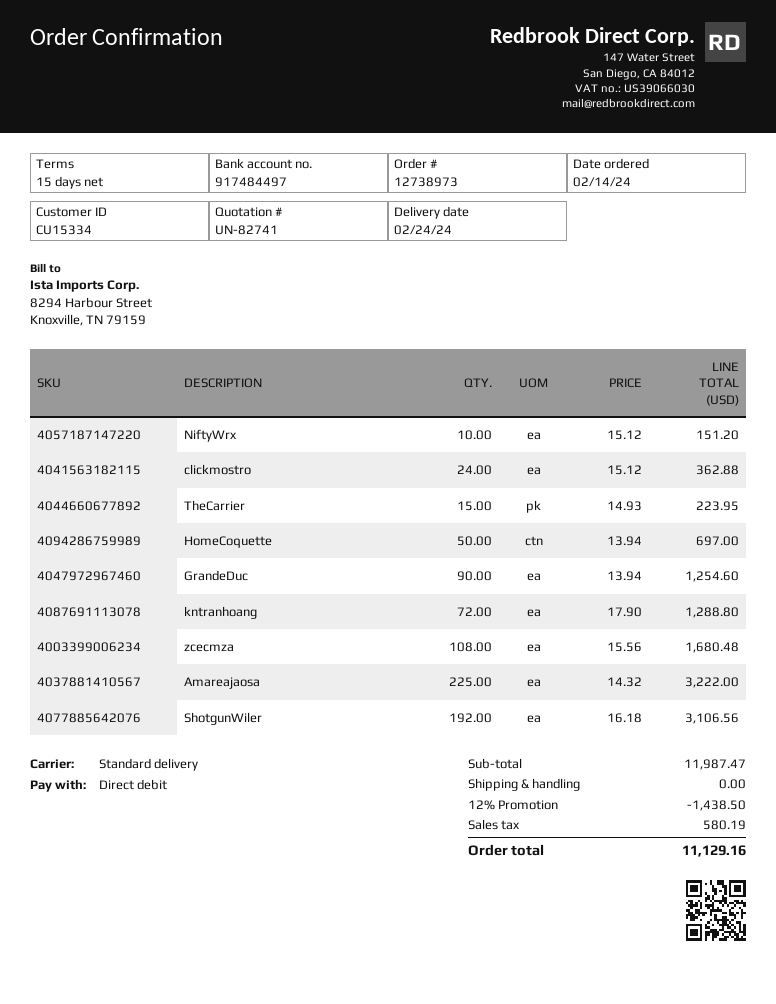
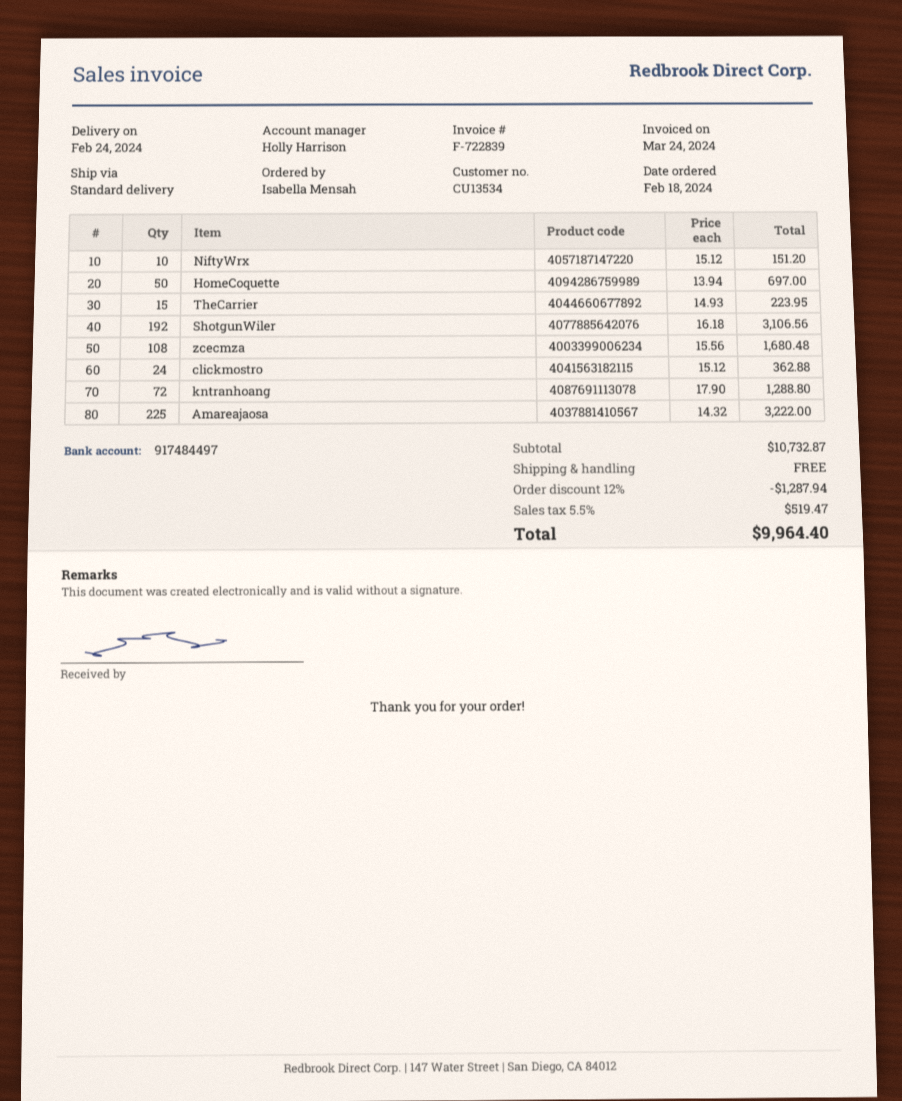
order date: 2024-02-14 -> 2024-02-18
customer number: CU15334 -> CU13534
GrandeDuc: 90 x 13.94 = 1254.60 -> none
subtotal: 11987.47 -> 10732.87
discount: 12% = 1438.50 -> 12% = 1287.94
tax: 580.19 -> 519.47
total: 11129.16 -> 9964.40

